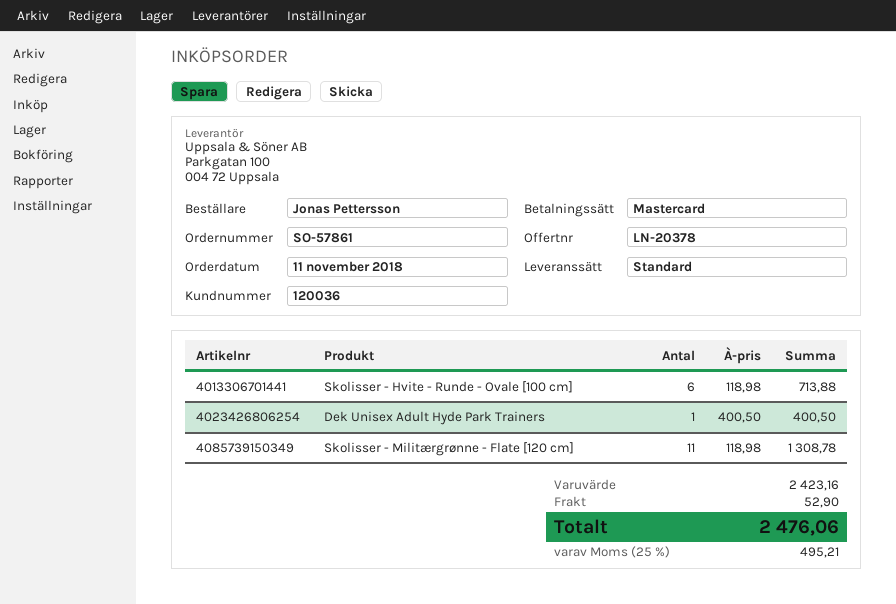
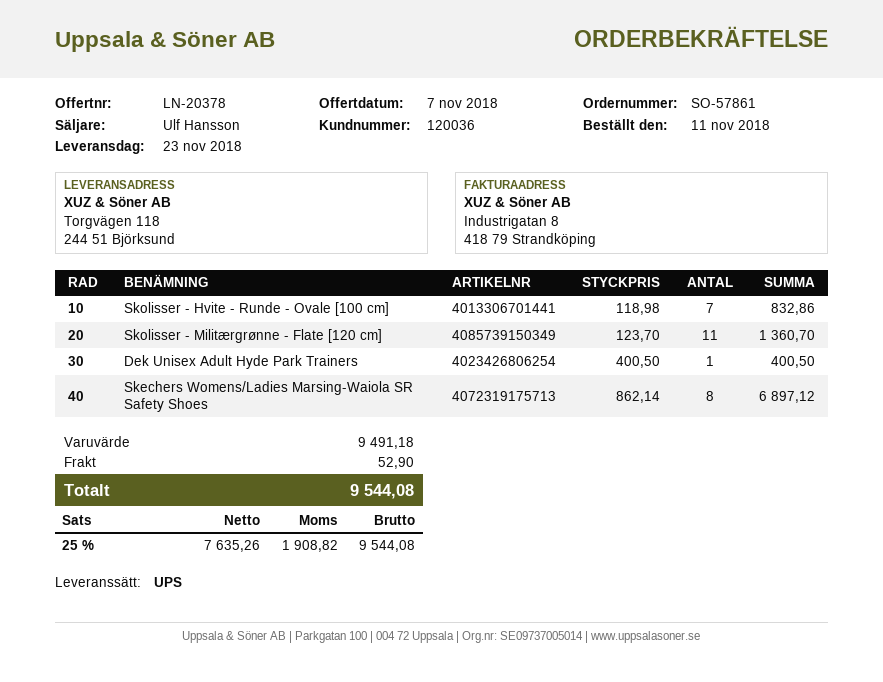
shipping method: standard -> UPS
Skolisser - Hvite - Runde - Ovale [100 cm]: 6 x 118.98 = 713.88 -> 7 x 118.98 = 832.86
Skolisser - Militærgrønne - Flate [120 cm]: 11 x 118.98 = 1308.78 -> 11 x 123.70 = 1360.70
Skechers Womens/Ladies Marsing-Waiola SR Safety Shoes: none -> 8 x 862.14 = 6897.12
subtotal: 2423.16 -> 9491.18
tax: 25% = 495.21 -> 25% = 1908.82
total: 2476.06 -> 9544.08

